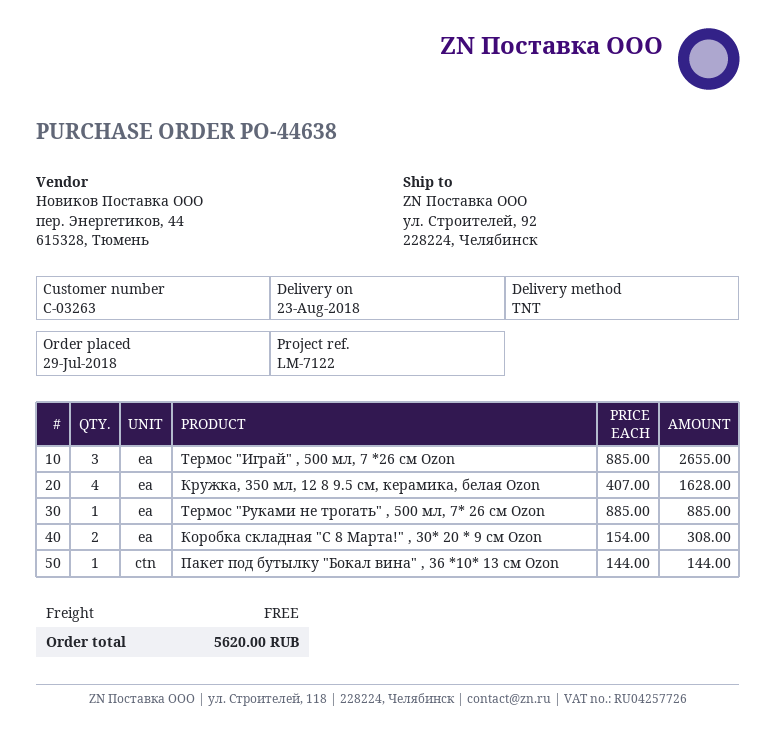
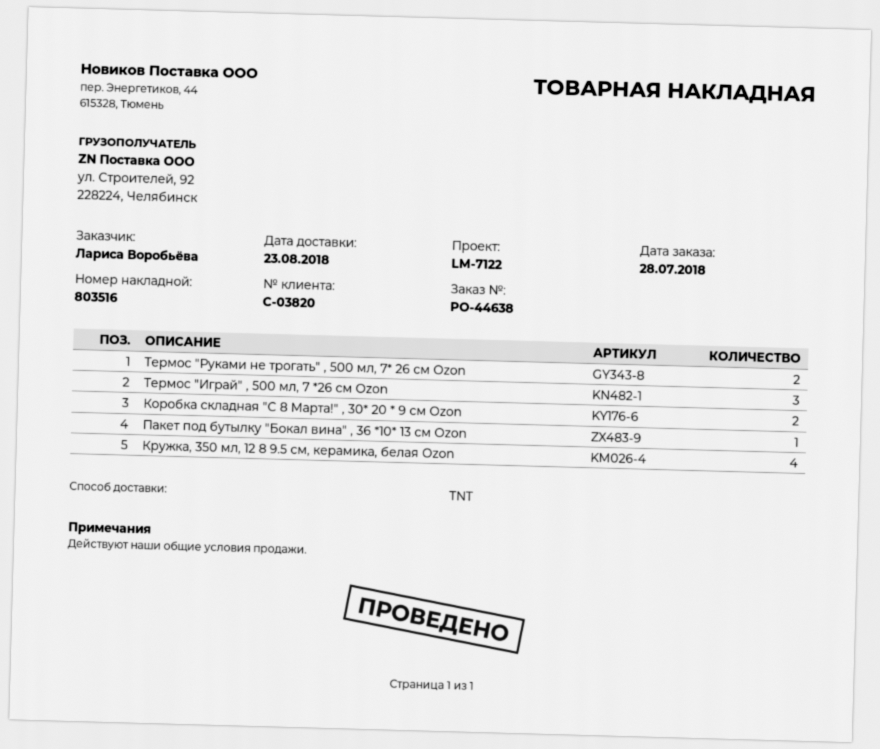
order date: 2018-07-29 -> 2018-07-28
customer number: C-03263 -> C-03820
Термос "Руками не трогать" , 500 мл, 7* 26 см Ozon: 1 -> 2

